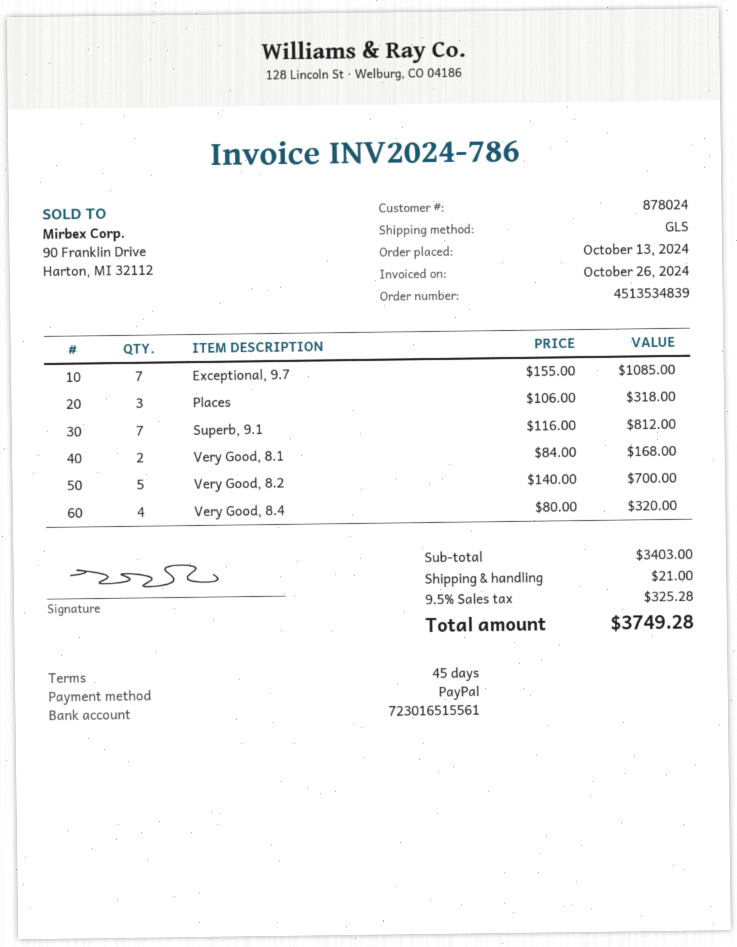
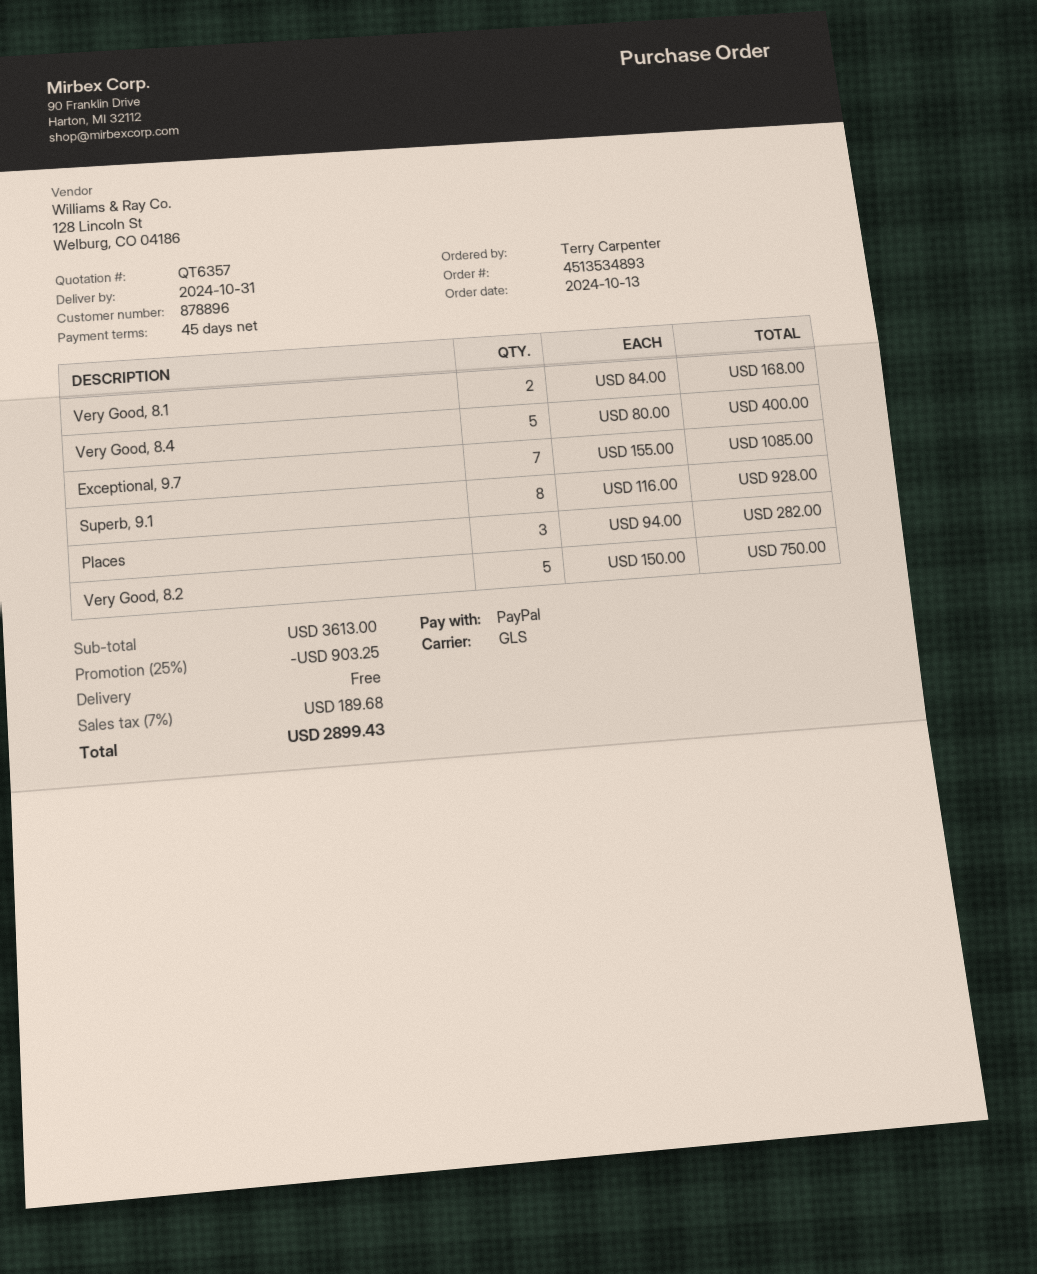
order number: 4513534839 -> 4513534893
customer number: 878024 -> 878896
Places: 3 x 106.00 = 318.00 -> 3 x 94.00 = 282.00
Superb, 9.1: 7 x 116.00 = 812.00 -> 8 x 116.00 = 928.00
Very Good, 8.2: 5 x 140.00 = 700.00 -> 5 x 150.00 = 750.00
Very Good, 8.4: 4 x 80.00 = 320.00 -> 5 x 80.00 = 400.00
subtotal: 3403.00 -> 3613.00
discount: none -> 25% = 903.25
shipping: 21.00 -> 0.00
tax: 9.5% = 325.28 -> 7% = 189.68
total: 3749.28 -> 2899.43

